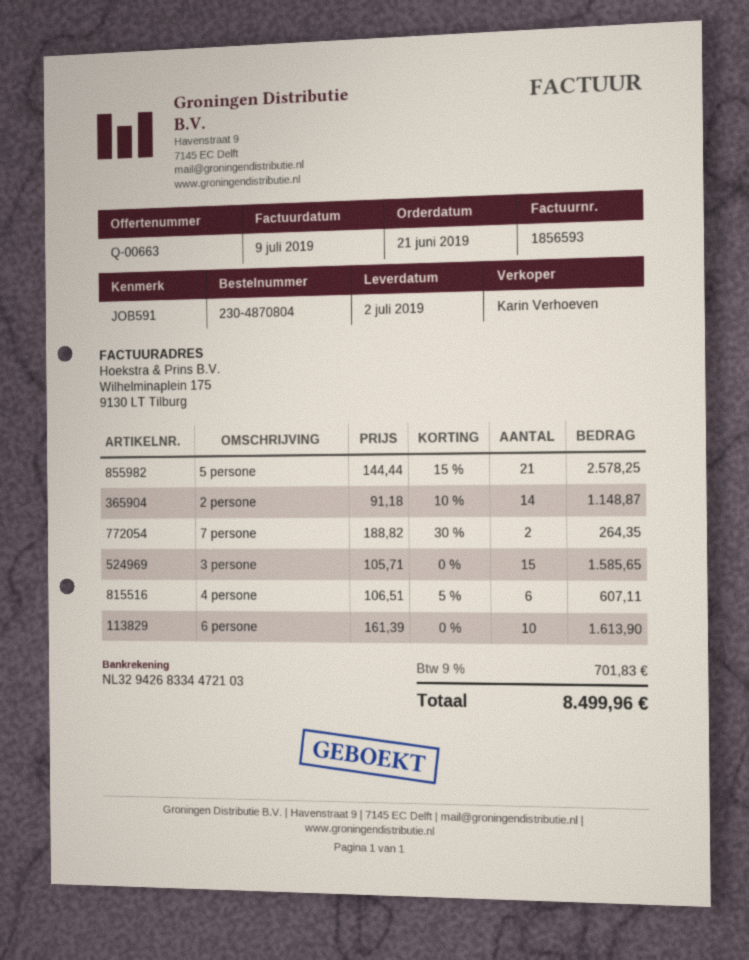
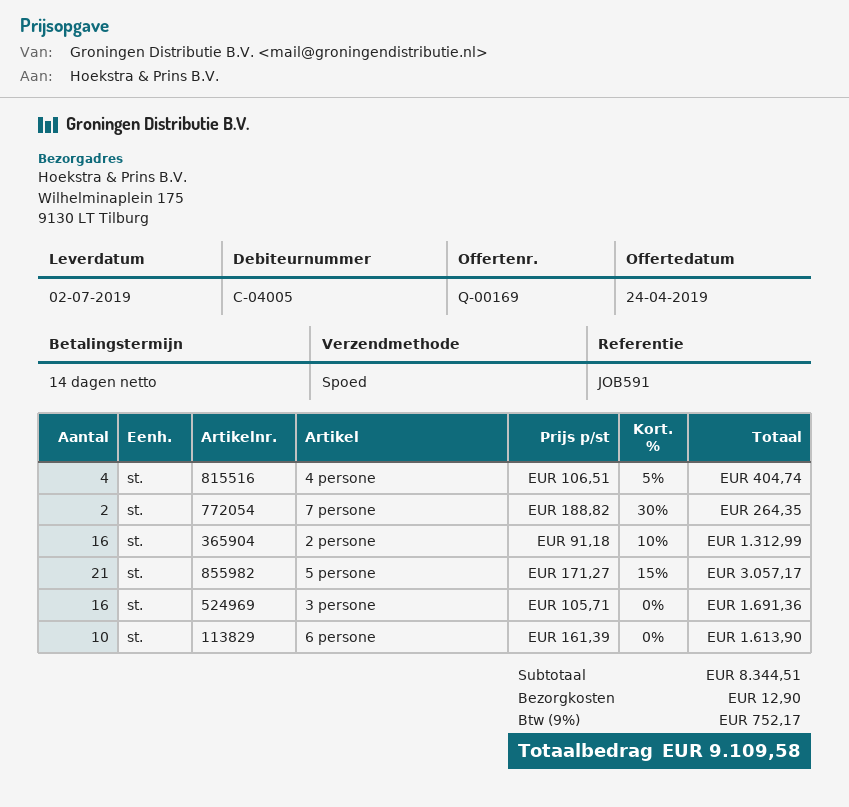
quote number: Q-00663 -> Q-00169
5 persone: 21 x 144.44 - 15% = 2578.25 -> 21 x 171.27 - 15% = 3057.17
2 persone: 14 x 91.18 - 10% = 1148.87 -> 16 x 91.18 - 10% = 1312.99
3 persone: 15 x 105.71 = 1585.65 -> 16 x 105.71 = 1691.36
4 persone: 6 x 106.51 - 5% = 607.11 -> 4 x 106.51 - 5% = 404.74
shipping: none -> 12.90
tax: 9% = 701.83 -> 9% = 752.17
total: 8499.96 -> 9109.58

